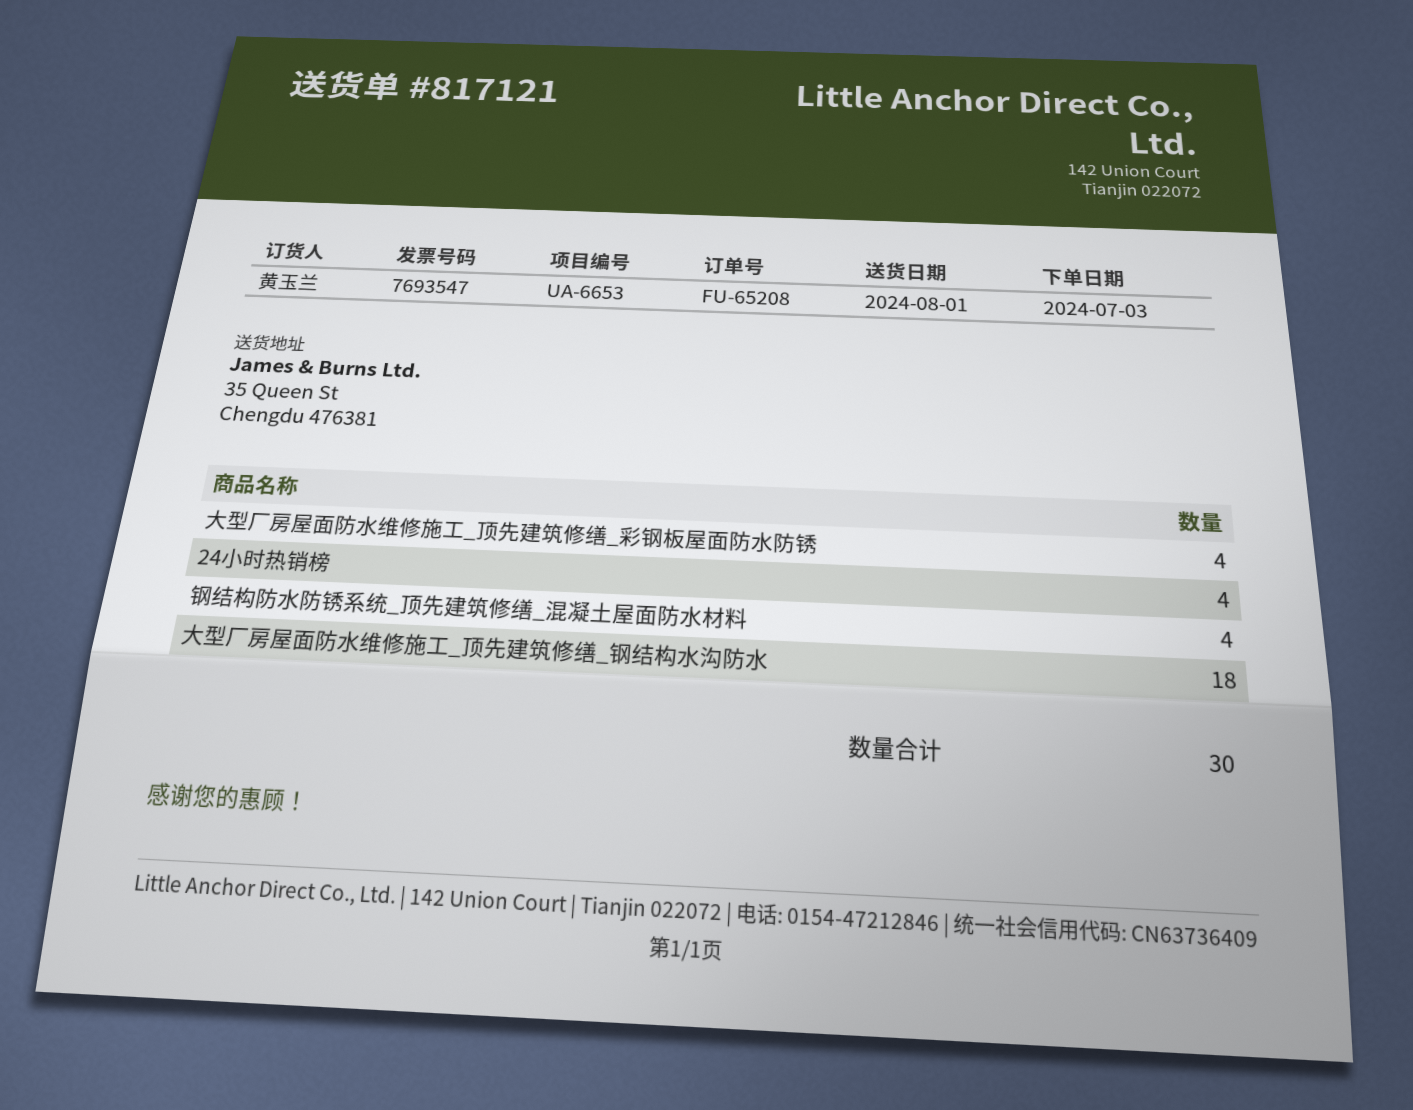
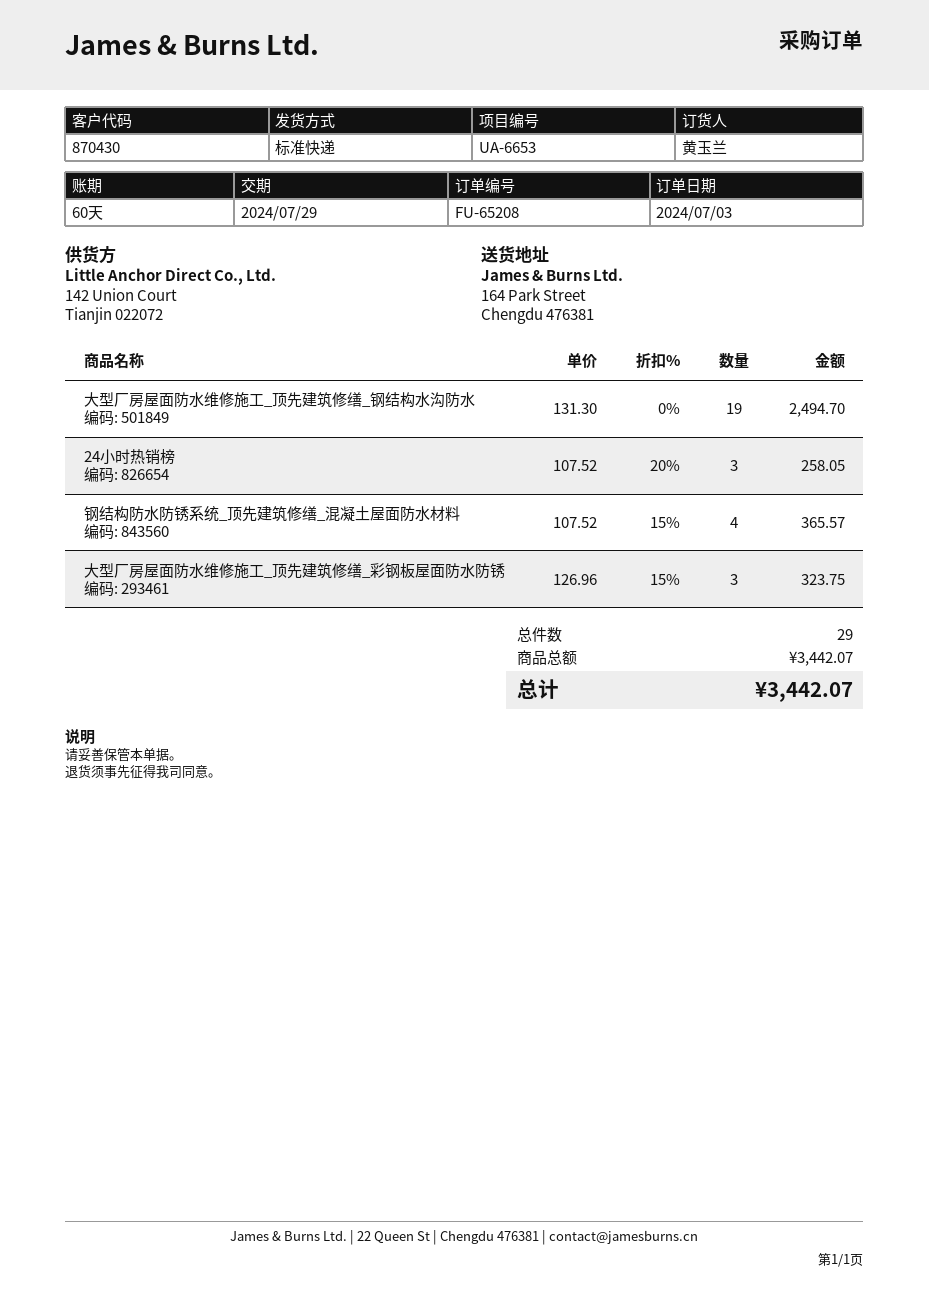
delivery date: 2024-08-01 -> 2024-07-29
ship to: 35 Queen St, Chengdu 476381 -> 164 Park Street, Chengdu 476381
大型厂房屋面防水维修施工_顶先建筑修缮_彩钢板屋面防水防锈: 4 -> 3
24小时热销榜: 4 -> 3
大型厂房屋面防水维修施工_顶先建筑修缮_钢结构水沟防水: 18 -> 19
total quantity: 30 -> 29

